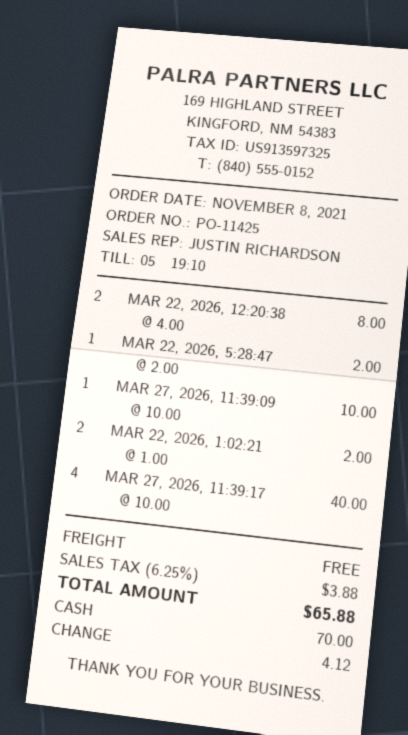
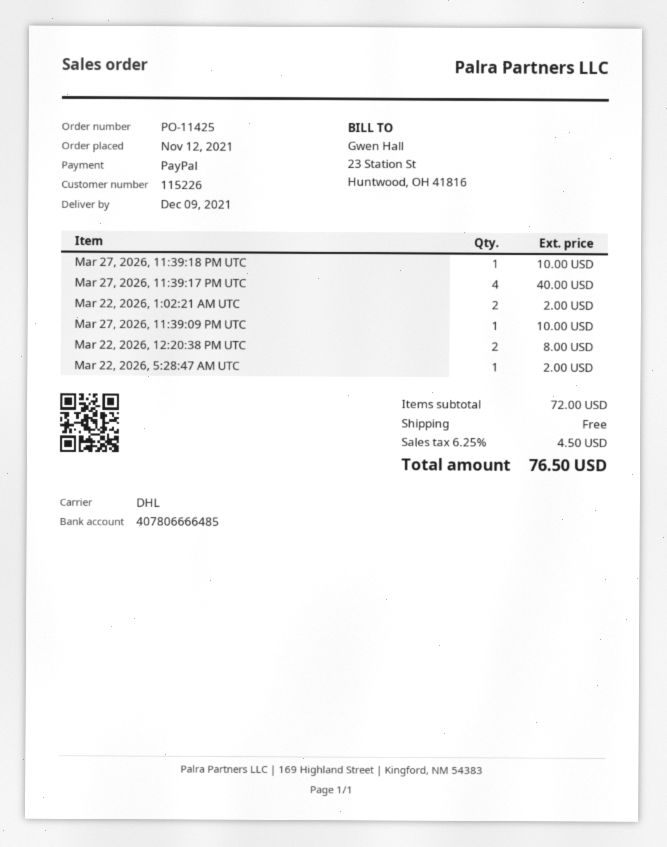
order date: 2021-11-08 -> 2021-11-12
payment method: cash -> PayPal
Mar 27, 2026, 11:39:18 PM UTC: none -> 1 for 10.00
tax: 6.25% = 3.88 -> 6.25% = 4.50
total: 65.88 -> 76.50

